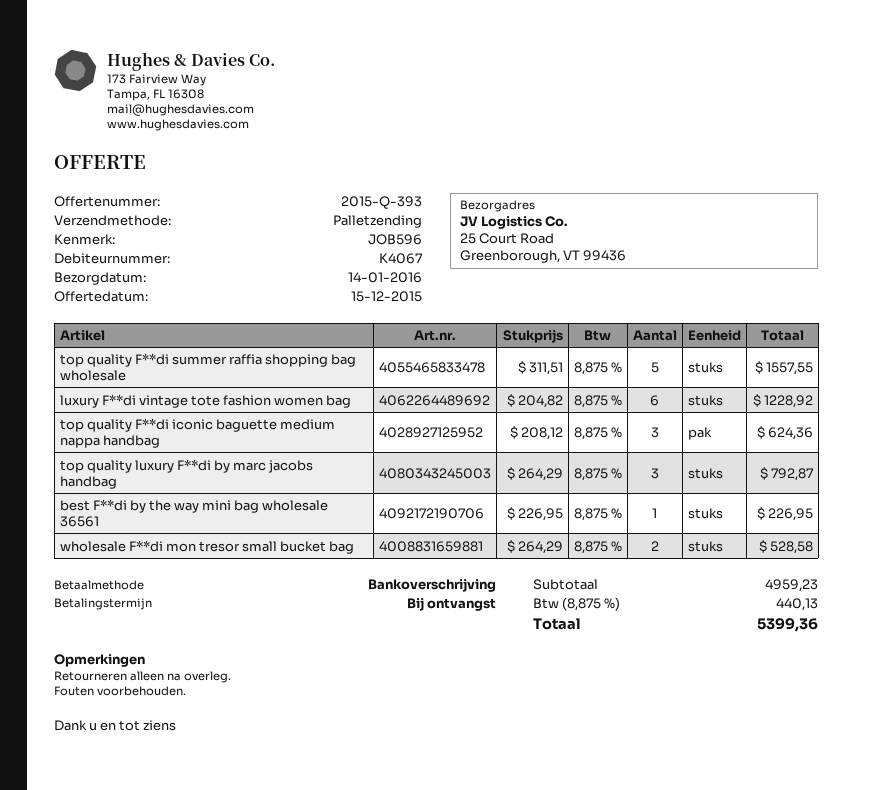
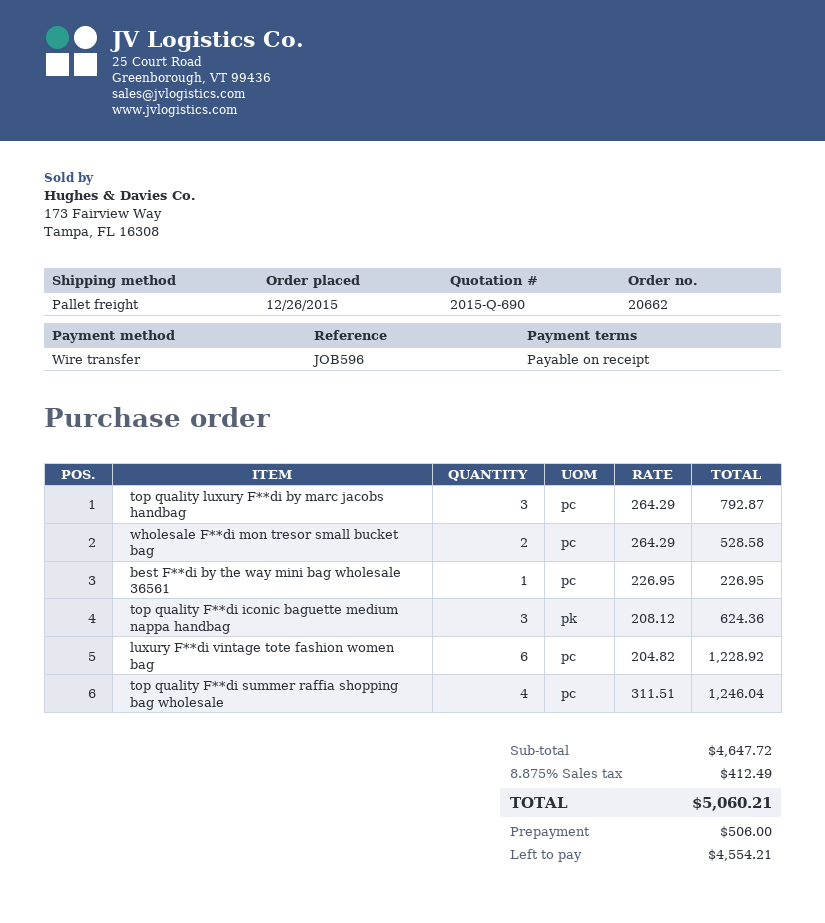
quote number: 2015-Q-393 -> 2015-Q-690
top quality F**di summer raffia shopping bag wholesale: 5 x 311.51 = 1557.55 -> 4 x 311.51 = 1246.04
subtotal: 4959.23 -> 4647.72
tax: 8.875% = 440.13 -> 8.875% = 412.49
total: 5399.36 -> 5060.21

